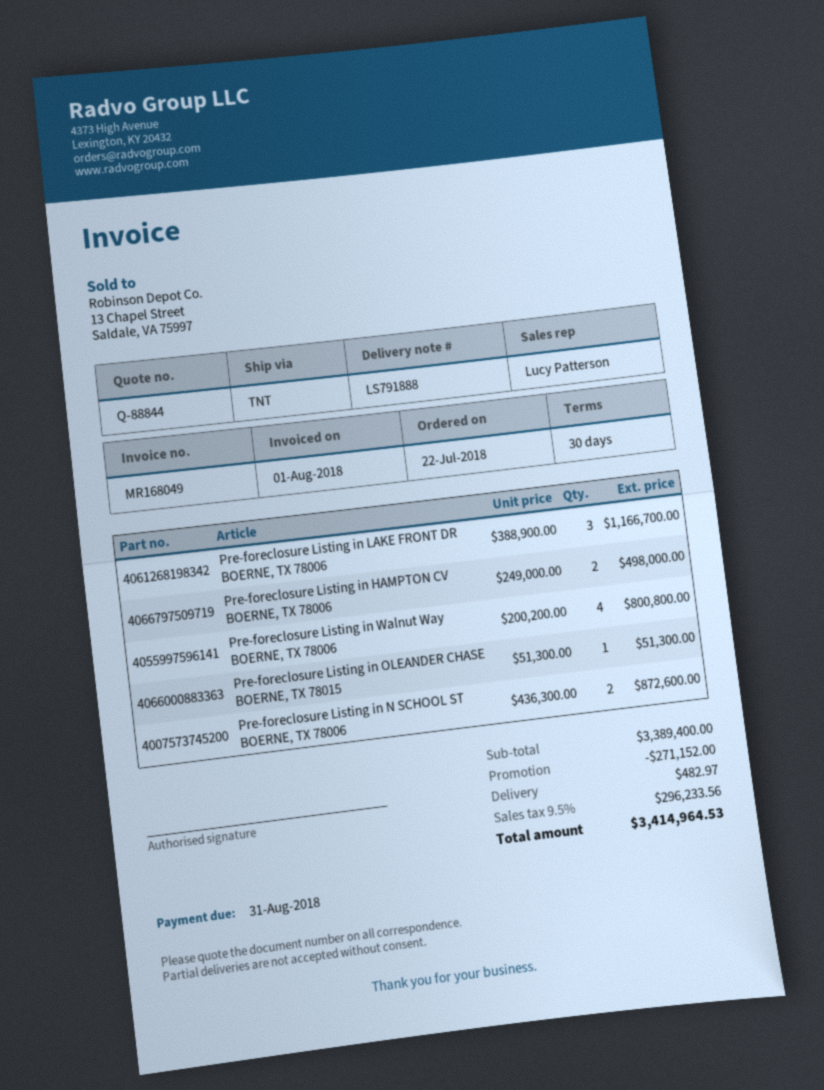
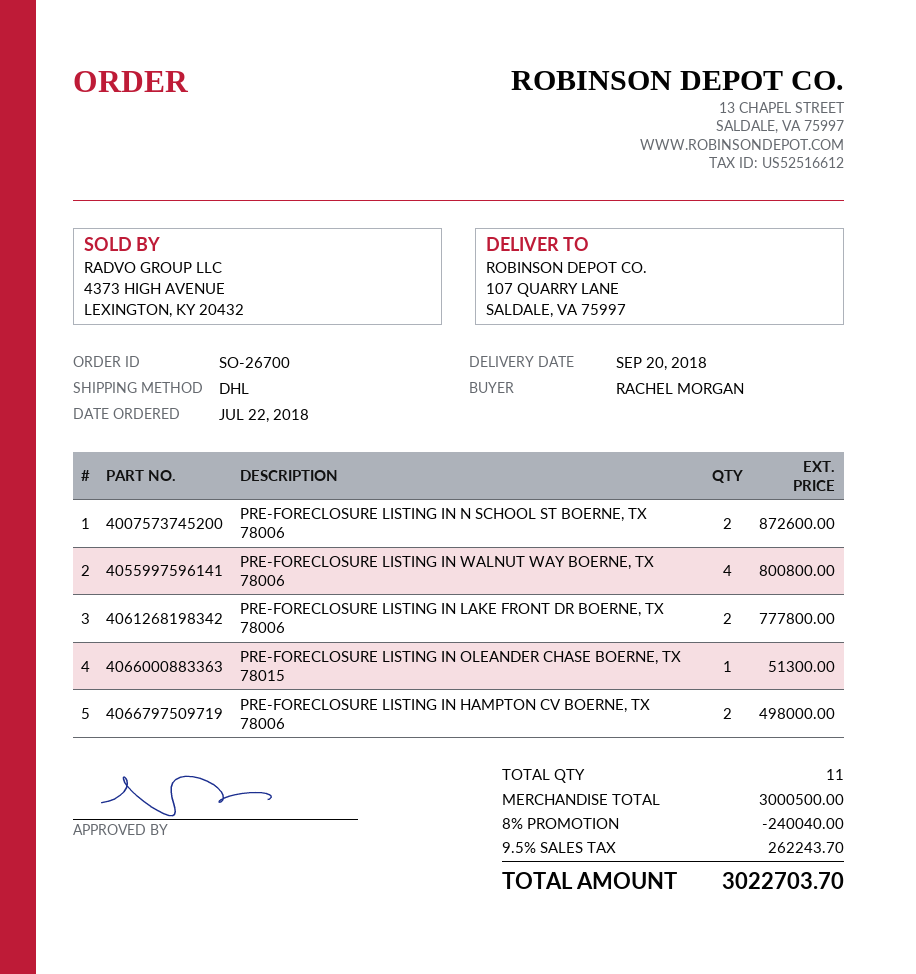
shipping method: TNT -> DHL
Pre-foreclosure Listing in LAKE FRONT DR BOERNE, TX 78006: 3 for 1166700.00 -> 2 for 777800.00
subtotal: 3389400.00 -> 3000500.00
discount: 271152.00 -> 240040.00
shipping: 482.97 -> none
tax: 9.5% = 296233.56 -> 9.5% = 262243.70
total: 3414964.53 -> 3022703.70

